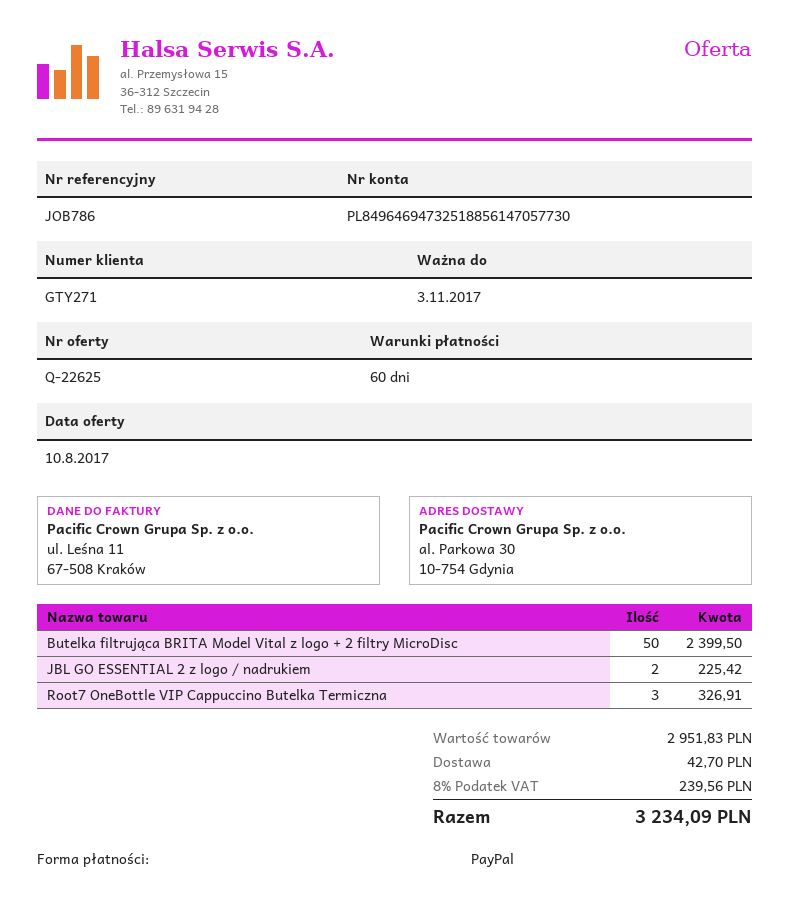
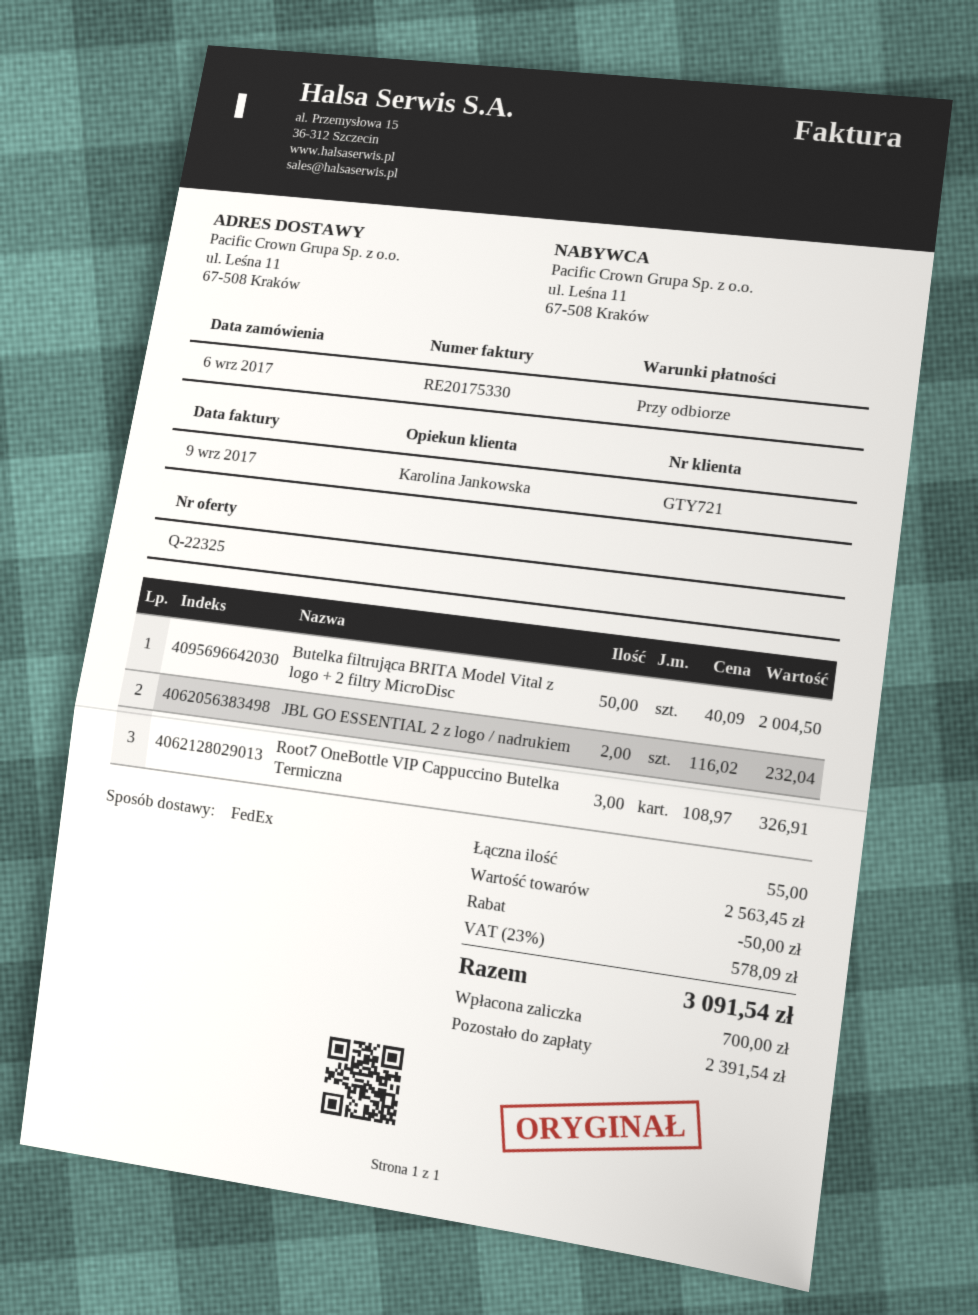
quote number: Q-22625 -> Q-22325
payment terms: 60 days -> on receipt
customer number: GTY271 -> GTY721
ship to: al. Parkowa 30, 10-754 Gdynia -> ul. Leśna 11, 67-508 Kraków
Butelka filtrująca BRITA Model Vital z logo + 2 filtry MicroDisc: 50 for 2399.50 -> 50 for 2004.50
JBL GO ESSENTIAL 2 z logo / nadrukiem: 2 for 225.42 -> 2 for 232.04
subtotal: 2951.83 -> 2563.45
discount: none -> 50.00
shipping: 42.70 -> none
tax: 8% = 239.56 -> 23% = 578.09
total: 3234.09 -> 3091.54

